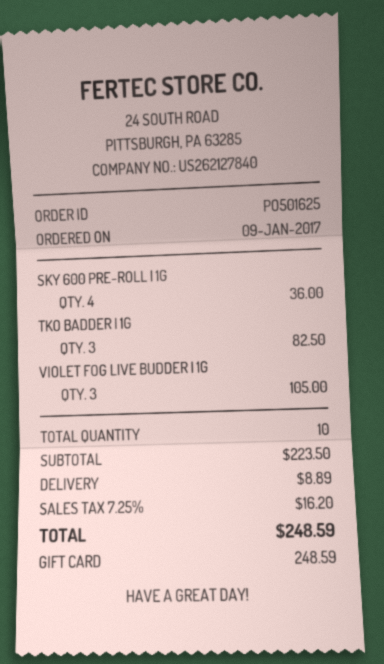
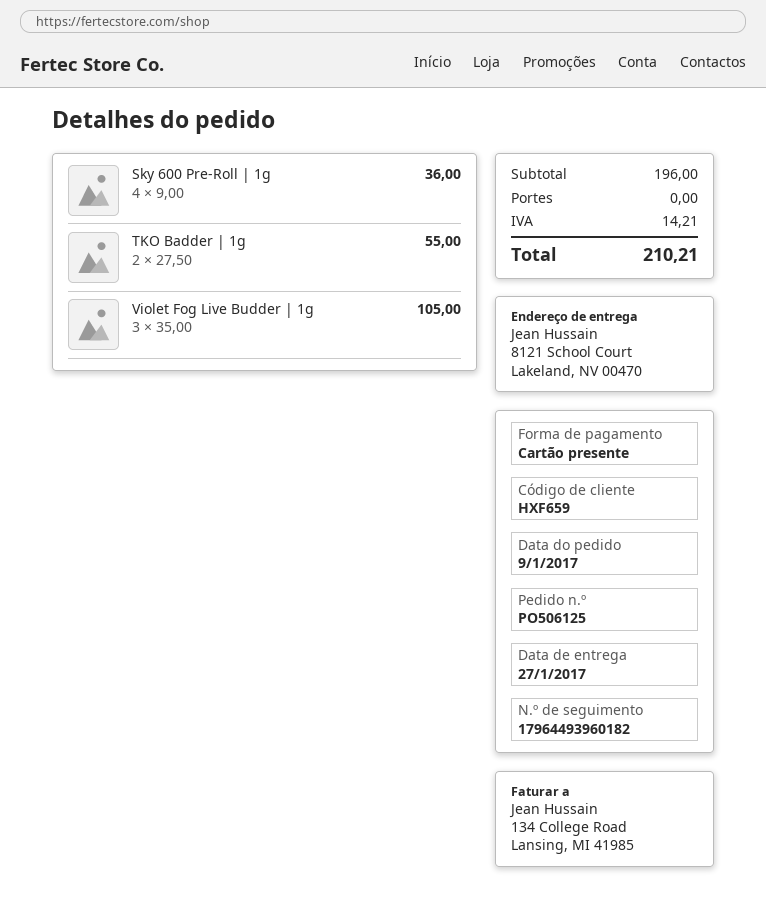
order number: PO501625 -> PO506125
TKO BADDER | 1G: 3 for 82.50 -> 2 for 55.00
subtotal: 223.50 -> 196.00
shipping: 8.89 -> 0.00
tax: 16.20 -> 14.21
total: 248.59 -> 210.21

